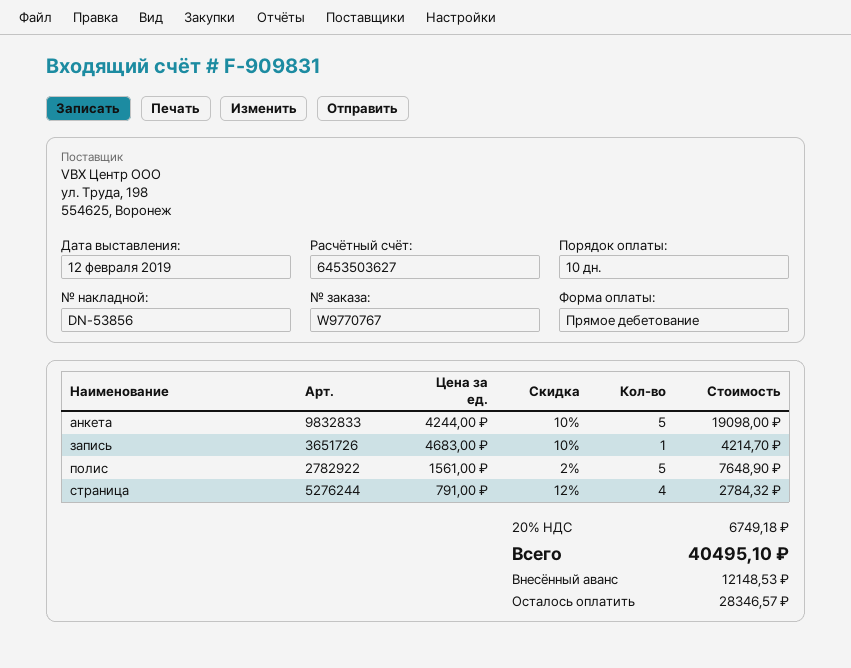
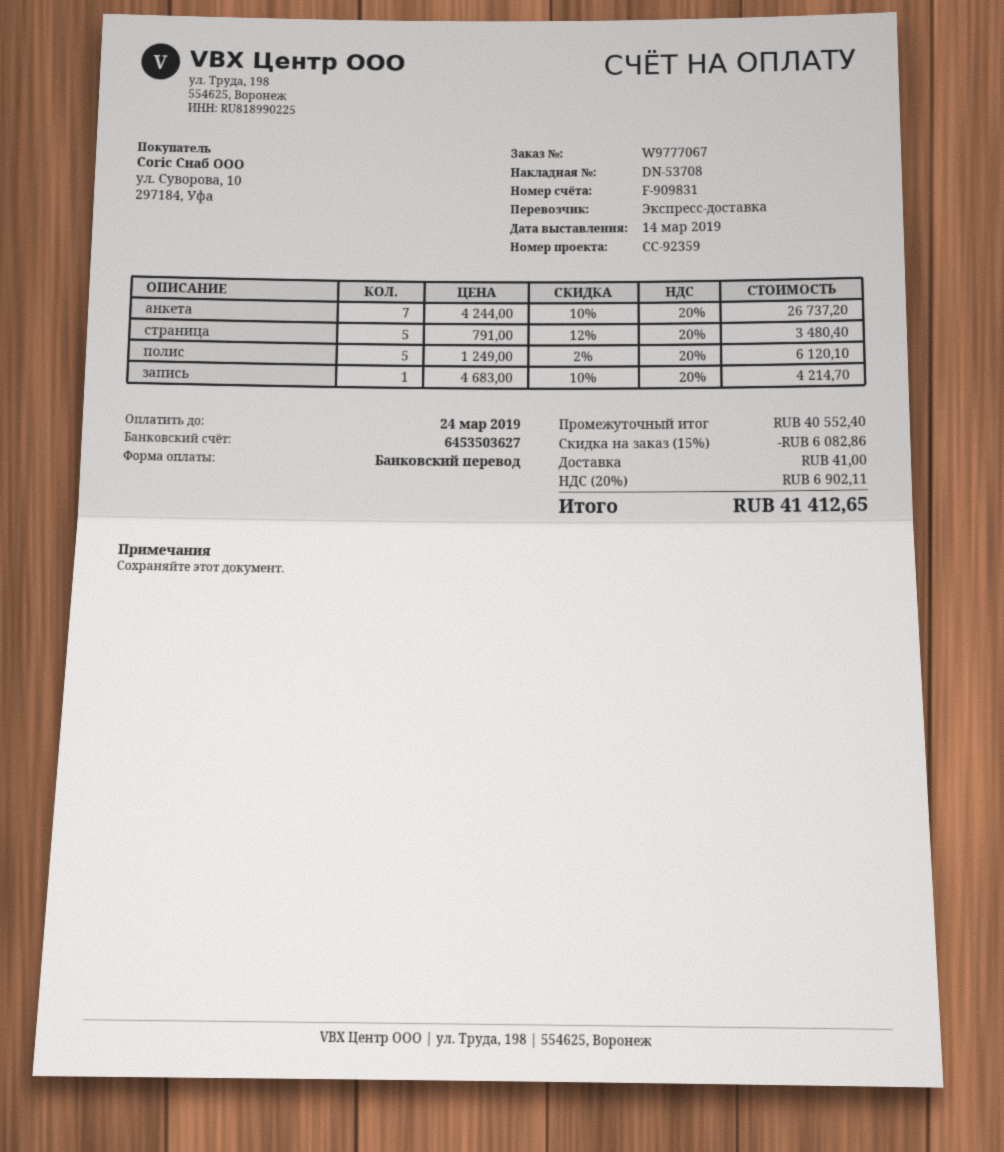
order number: W9770767 -> W9777067
delivery note number: DN-53856 -> DN-53708
invoice date: 2019-02-12 -> 2019-03-14
payment method: direct debit -> bank transfer
анкета: 5 x 4244.00 - 10% = 19098.00 -> 7 x 4244.00 - 10% = 26737.20
полис: 5 x 1561.00 - 2% = 7648.90 -> 5 x 1249.00 - 2% = 6120.10
страница: 4 x 791.00 - 12% = 2784.32 -> 5 x 791.00 - 12% = 3480.40
discount: none -> 15% = 6082.86
shipping: none -> 41.00
tax: 20% = 6749.18 -> 20% = 6902.11
total: 40495.10 -> 41412.65

